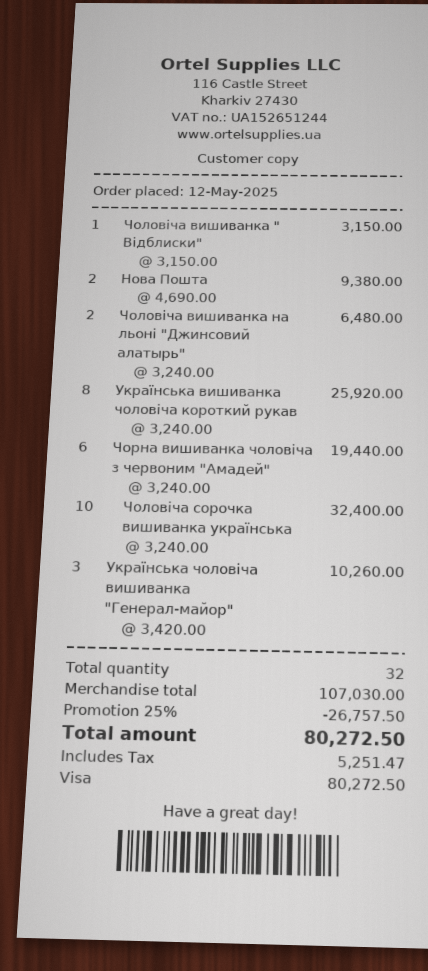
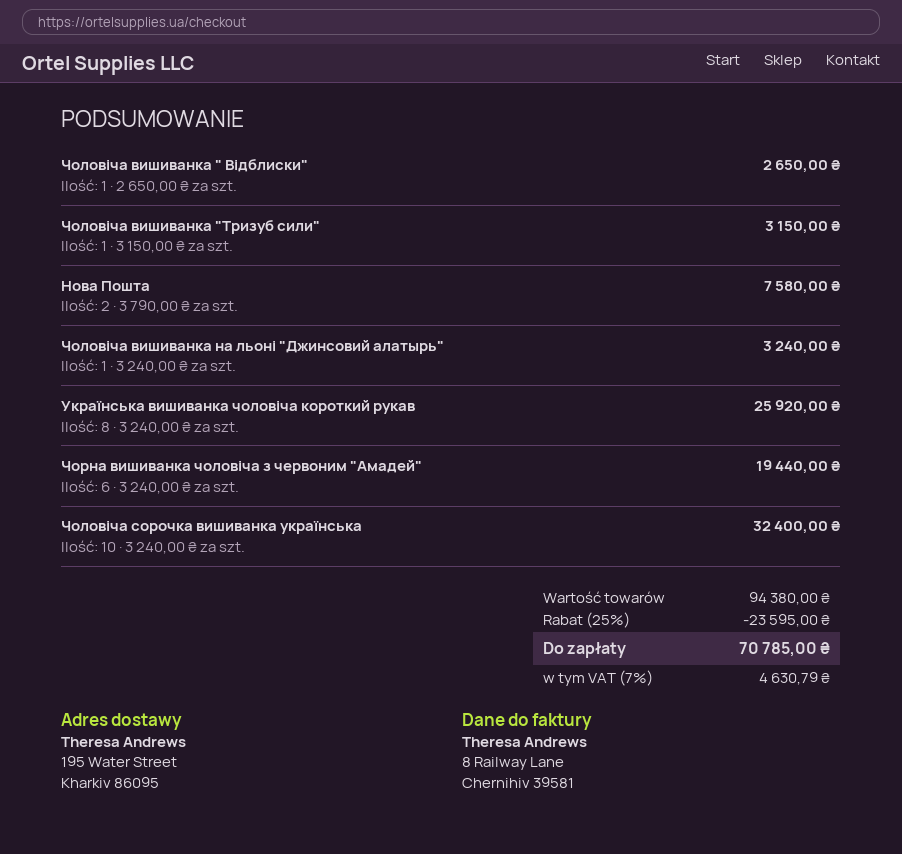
Чоловіча вишиванка " Відблиски": 1 x 3150.00 = 3150.00 -> 1 x 2650.00 = 2650.00
Нова Пошта: 2 x 4690.00 = 9380.00 -> 2 x 3790.00 = 7580.00
Чоловіча вишиванка на льоні "Джинсовий алатырь": 2 x 3240.00 = 6480.00 -> 1 x 3240.00 = 3240.00
Українська чоловіча вишиванка "Генерал-майор": 3 x 3420.00 = 10260.00 -> none
Чоловіча вишиванка "Тризуб сили": none -> 1 x 3150.00 = 3150.00
subtotal: 107030.00 -> 94380.00
discount: 25% = 26757.50 -> 25% = 23595.00
tax: 5251.47 -> 4630.79
total: 80272.50 -> 70785.00

